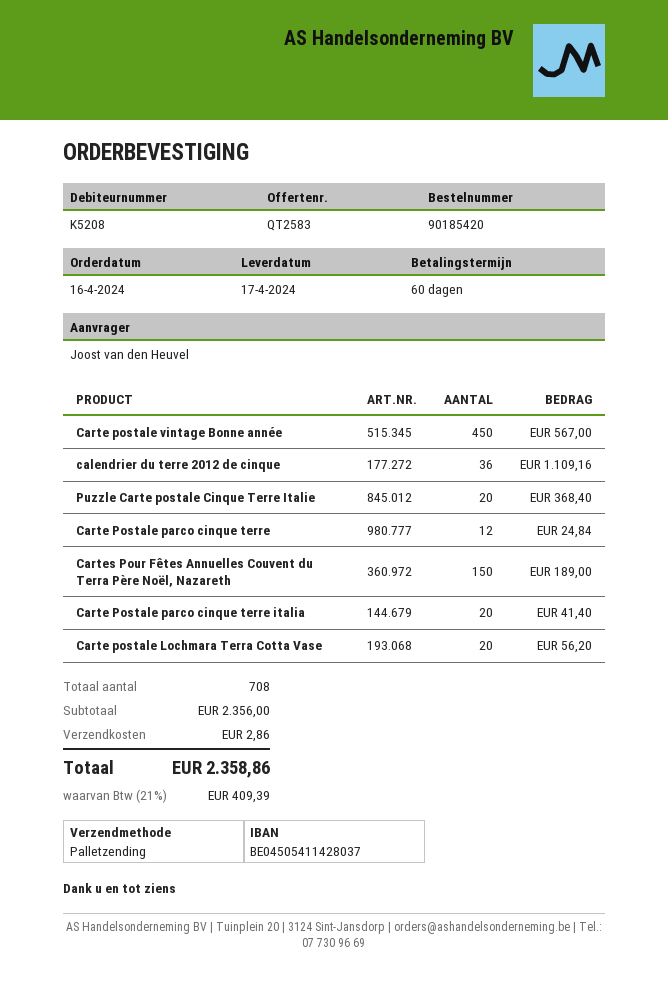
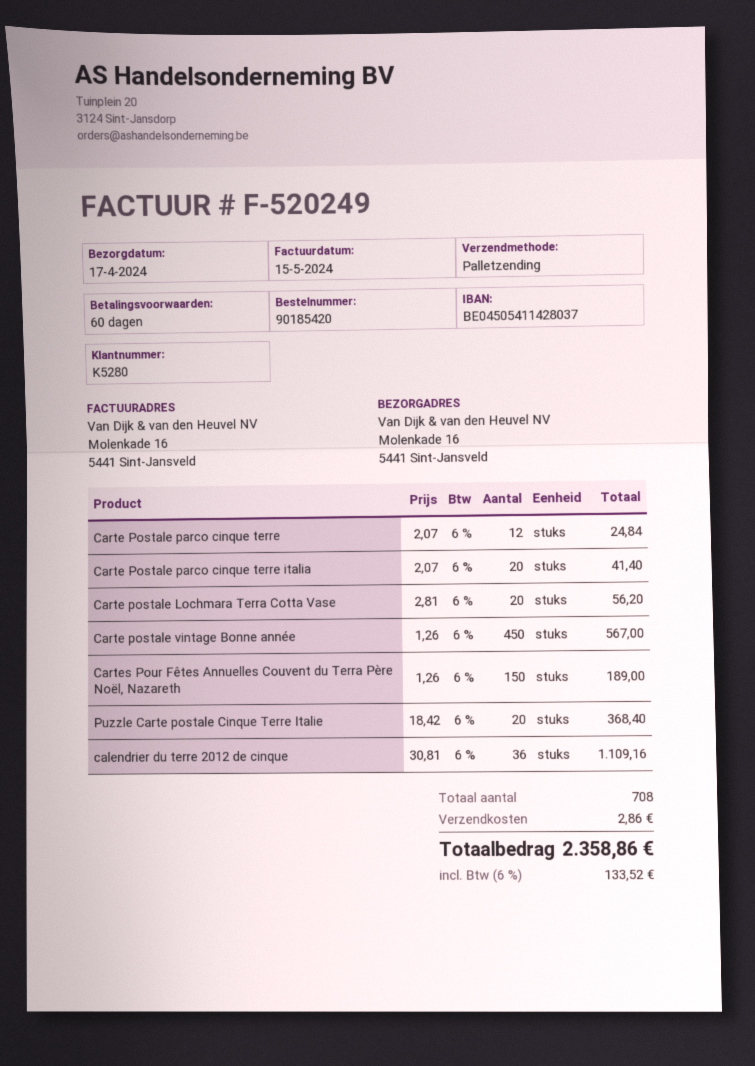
customer number: K5208 -> K5280
tax: 21% = 409.39 -> 6% = 133.52

